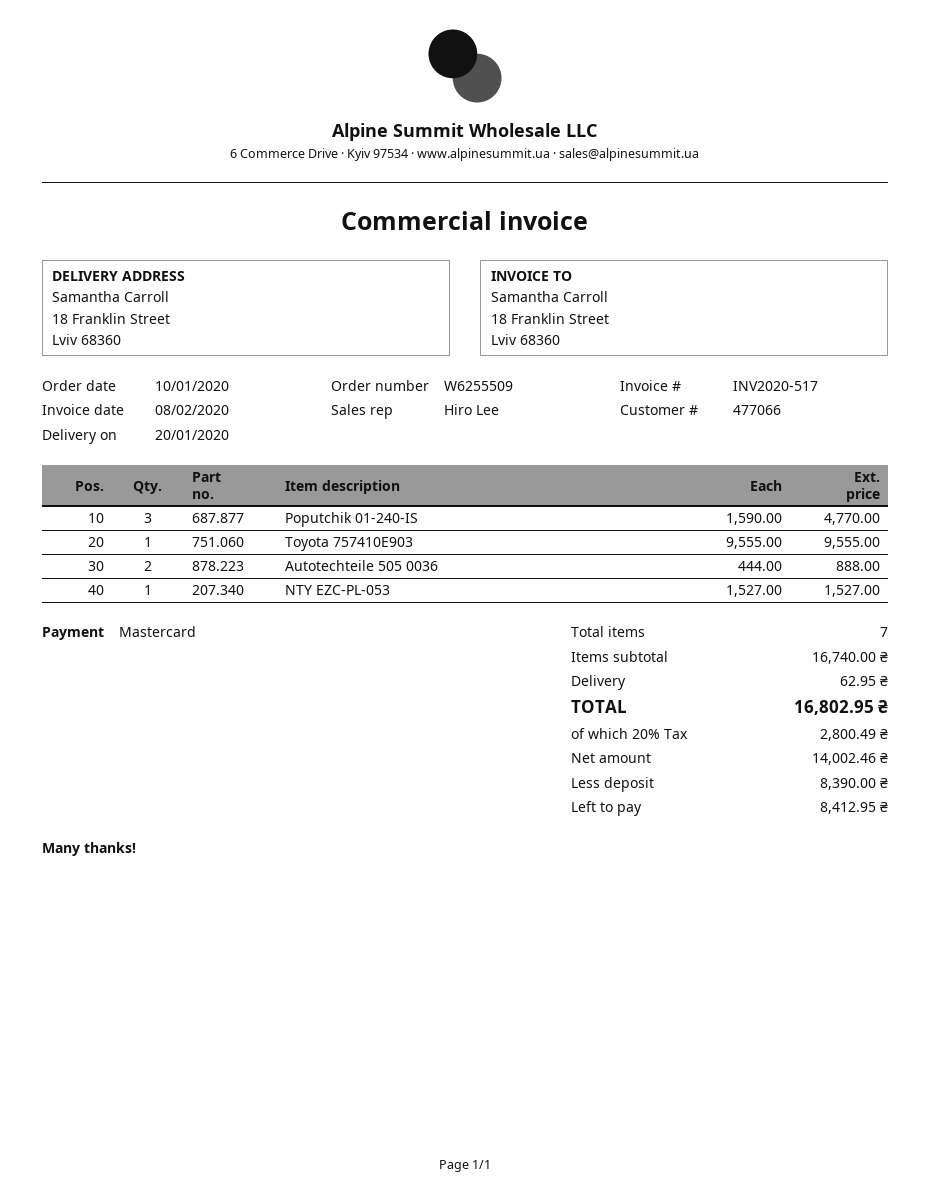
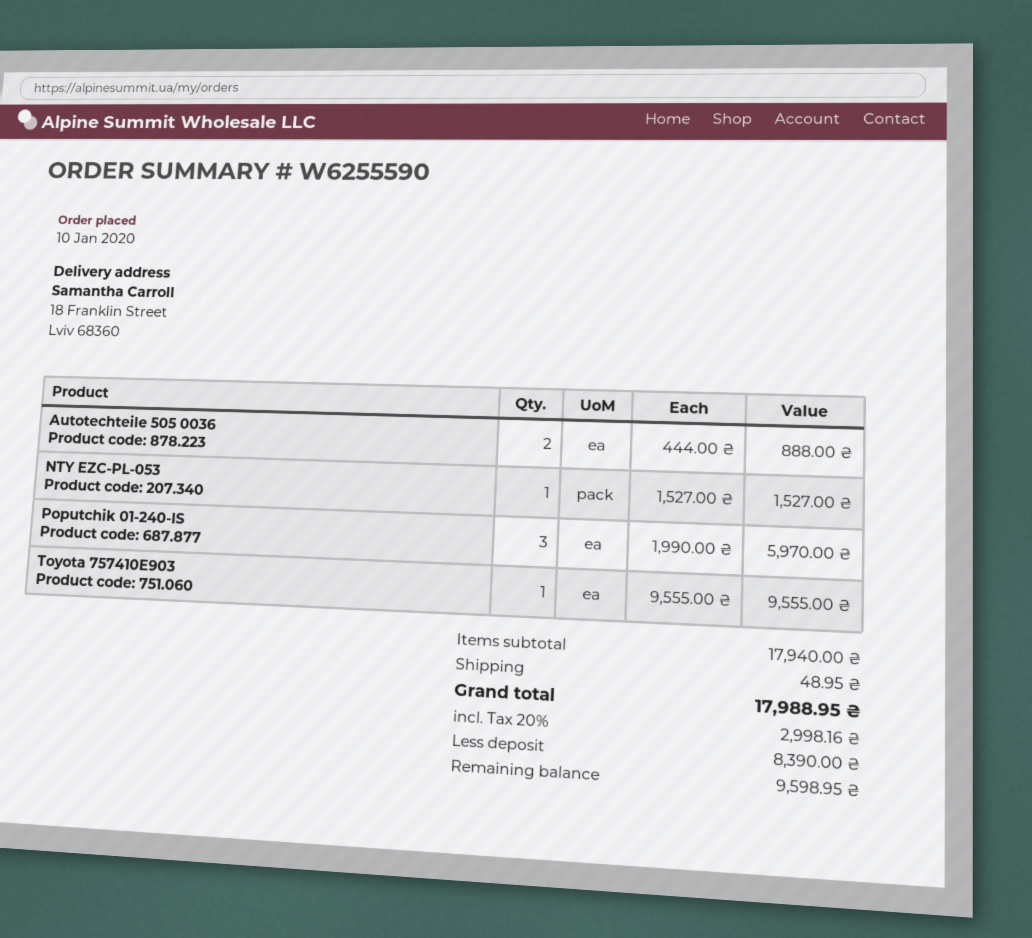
order number: W6255509 -> W6255590
Poputchik 01-240-IS: 3 x 1590.00 = 4770.00 -> 3 x 1990.00 = 5970.00
subtotal: 16740.00 -> 17940.00
shipping: 62.95 -> 48.95
tax: 20% = 2800.49 -> 20% = 2998.16
total: 16802.95 -> 17988.95
balance: 8412.95 -> 9598.95

